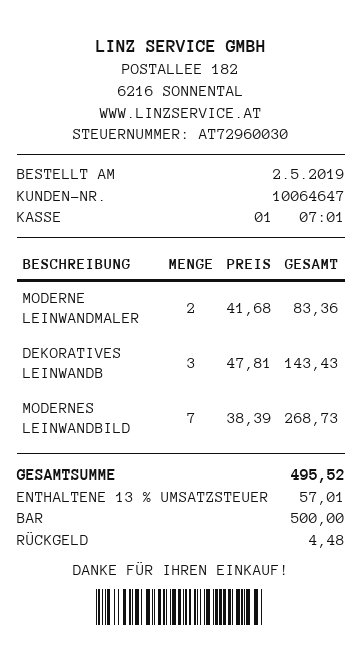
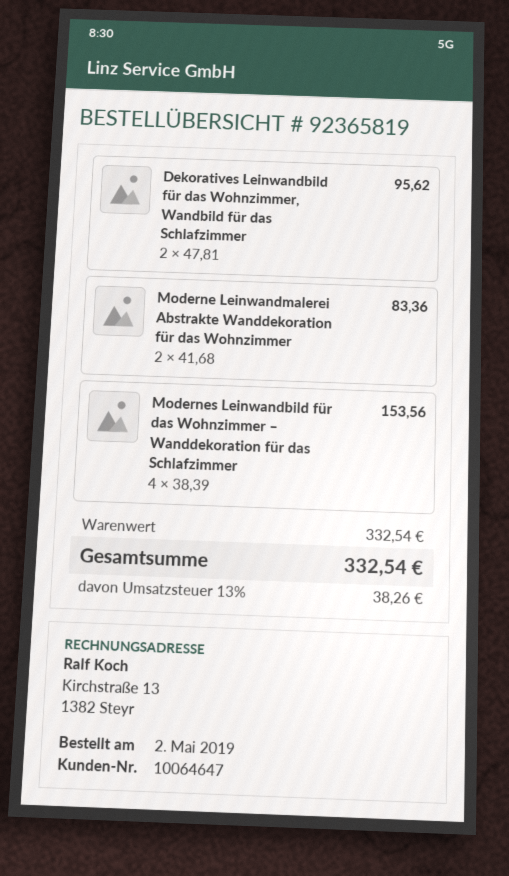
DEKORATIVES LEINWANDB: 3 x 47.81 = 143.43 -> 2 x 47.81 = 95.62
MODERNES LEINWANDBILD: 7 x 38.39 = 268.73 -> 4 x 38.39 = 153.56
tax: 13% = 57.01 -> 13% = 38.26
total: 495.52 -> 332.54

